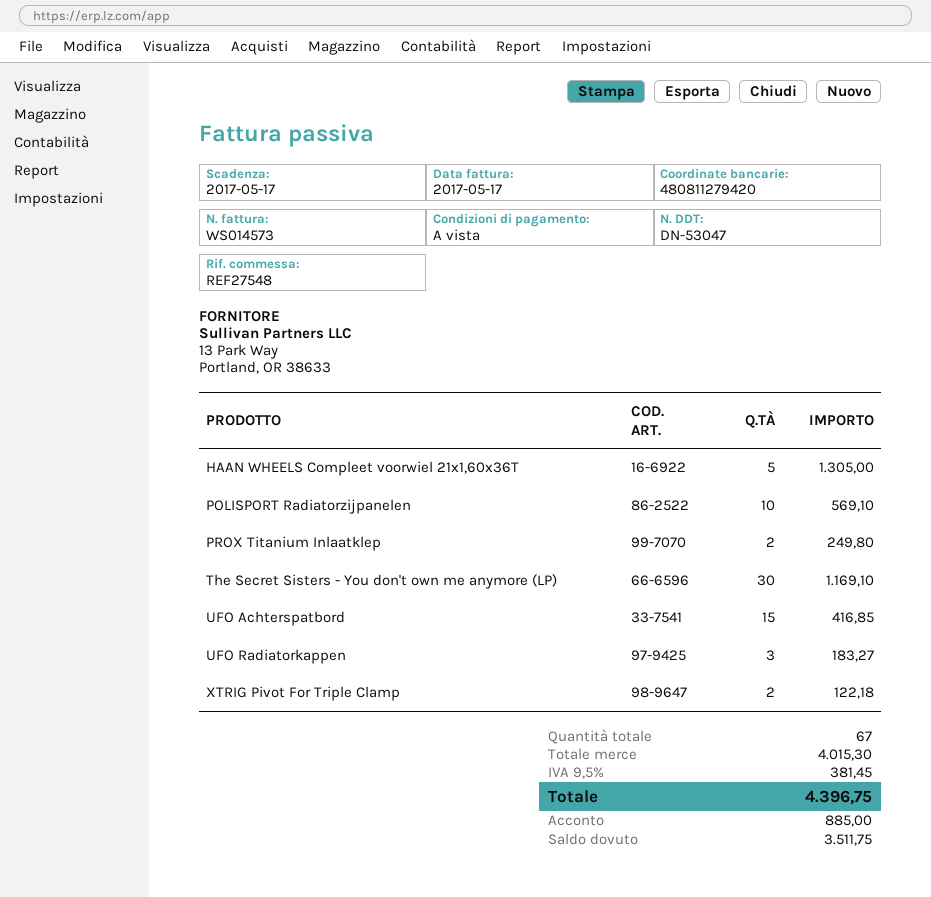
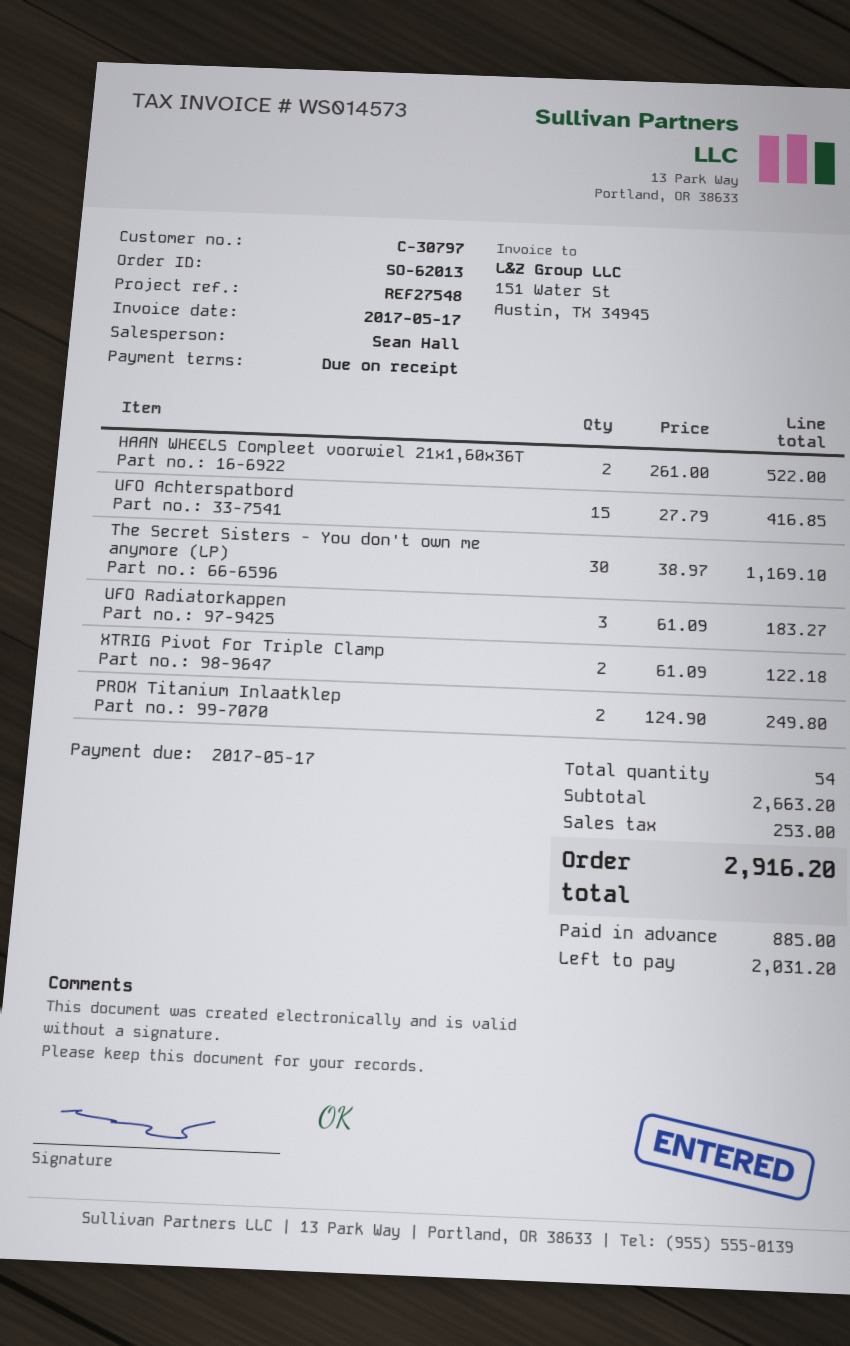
HAAN WHEELS Compleet voorwiel 21x1,60x36T: 5 for 1305.00 -> 2 for 522.00
POLISPORT Radiatorzijpanelen: 10 for 569.10 -> none
total quantity: 67 -> 54
subtotal: 4015.30 -> 2663.20
tax: 381.45 -> 253.00
total: 4396.75 -> 2916.20
balance: 3511.75 -> 2031.20

